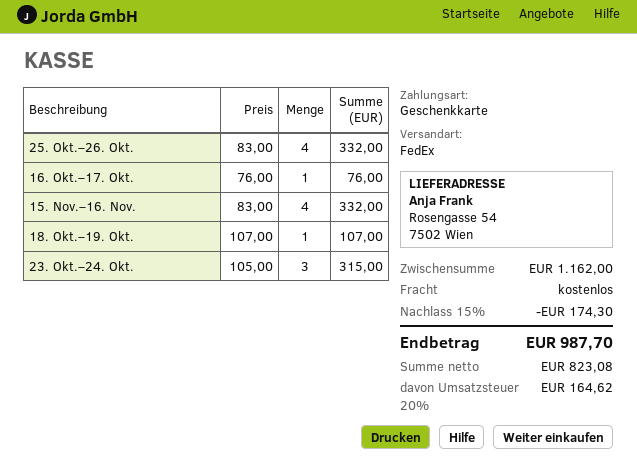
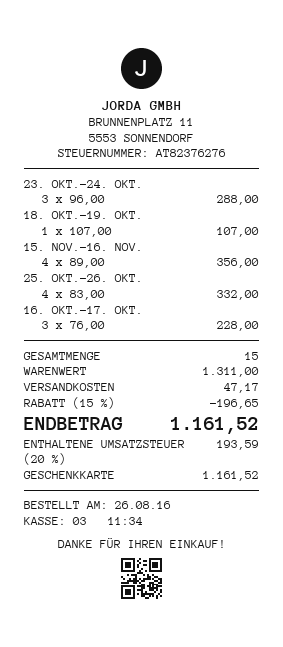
16. Okt.–17. Okt.: 1 x 76.00 = 76.00 -> 3 x 76.00 = 228.00
15. Nov.–16. Nov.: 4 x 83.00 = 332.00 -> 4 x 89.00 = 356.00
23. Okt.–24. Okt.: 3 x 105.00 = 315.00 -> 3 x 96.00 = 288.00
subtotal: 1162.00 -> 1311.00
discount: 15% = 174.30 -> 15% = 196.65
shipping: 0.00 -> 47.17
tax: 20% = 164.62 -> 20% = 193.59
total: 987.70 -> 1161.52

